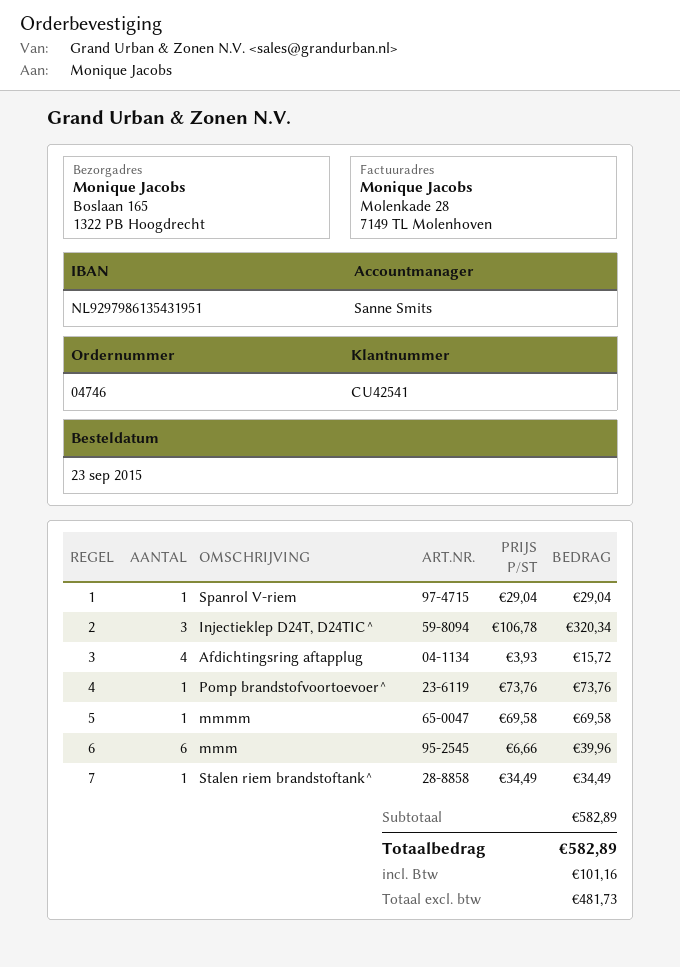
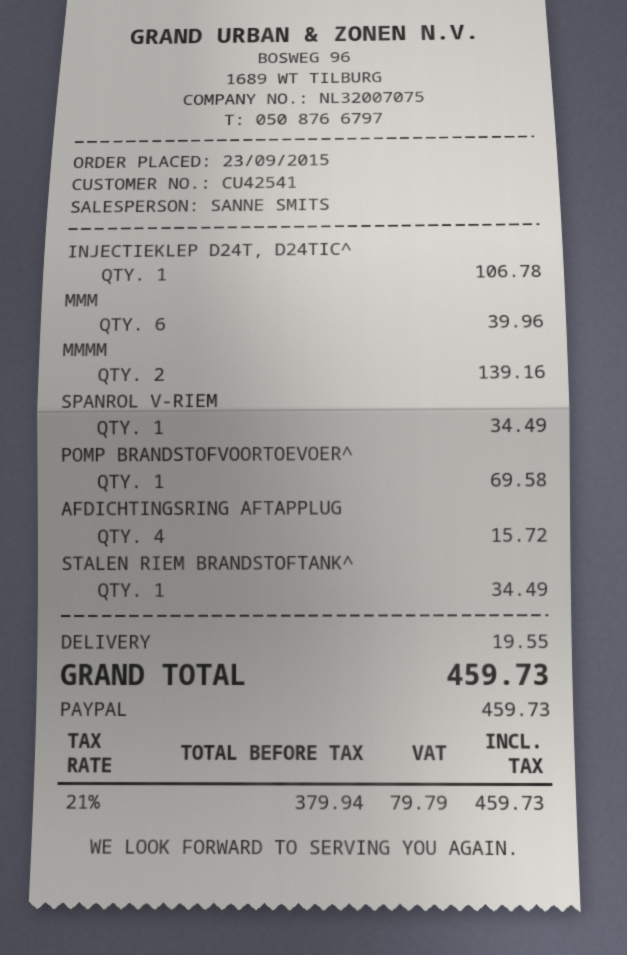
Spanrol V-riem: 1 for 29.04 -> 1 for 34.49
Injectieklep D24T, D24TIC^: 3 for 320.34 -> 1 for 106.78
Pomp brandstofvoortoevoer^: 1 for 73.76 -> 1 for 69.58
mmmm: 1 for 69.58 -> 2 for 139.16
shipping: none -> 19.55
net: 481.73 -> 379.94
tax: 101.16 -> 79.79
total: 582.89 -> 459.73

